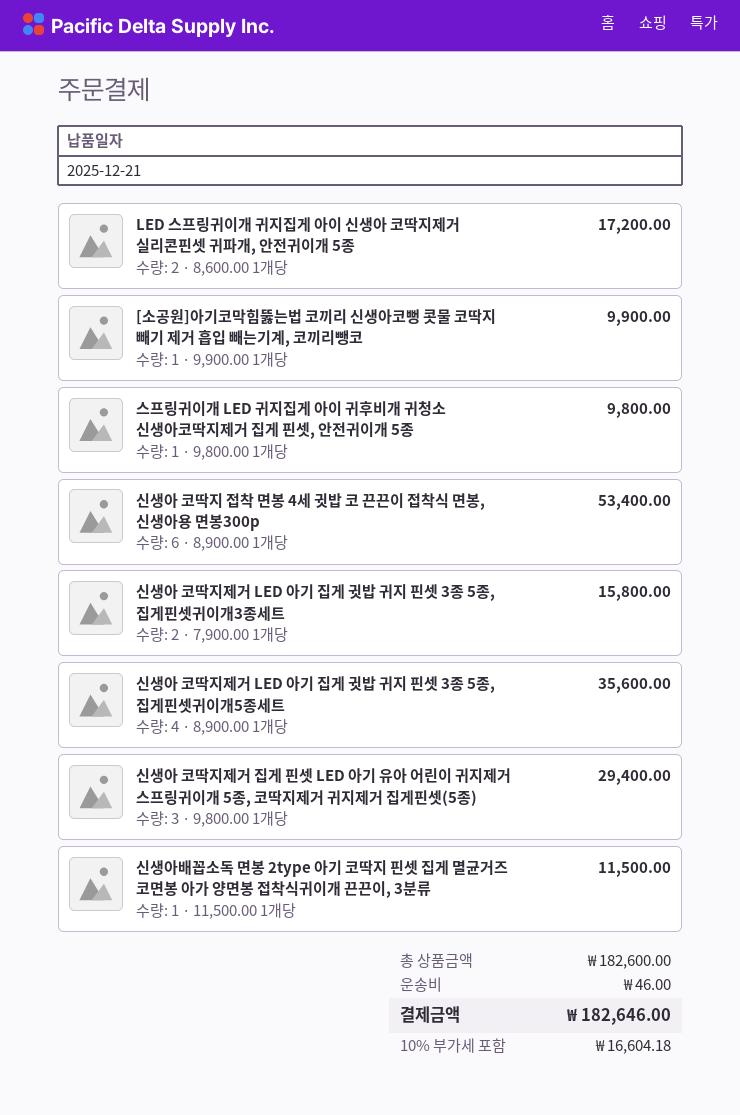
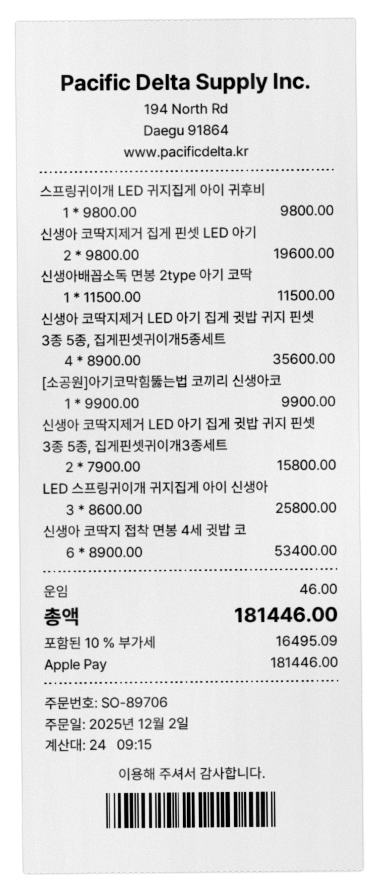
LED 스프링귀이개 귀지집게 아이 신생아 코딱지제거 실리콘핀셋 귀파개, 안전귀이개 5종: 2 x 8600.00 = 17200.00 -> 3 x 8600.00 = 25800.00
신생아 코딱지제거 집게 핀셋 LED 아기 유아 어린이 귀지제거 스프링귀이개 5종, 코딱지제거 귀지제거 집게핀셋(5종): 3 x 9800.00 = 29400.00 -> 2 x 9800.00 = 19600.00
tax: 10% = 16604.18 -> 10% = 16495.09
total: 182646.00 -> 181446.00

